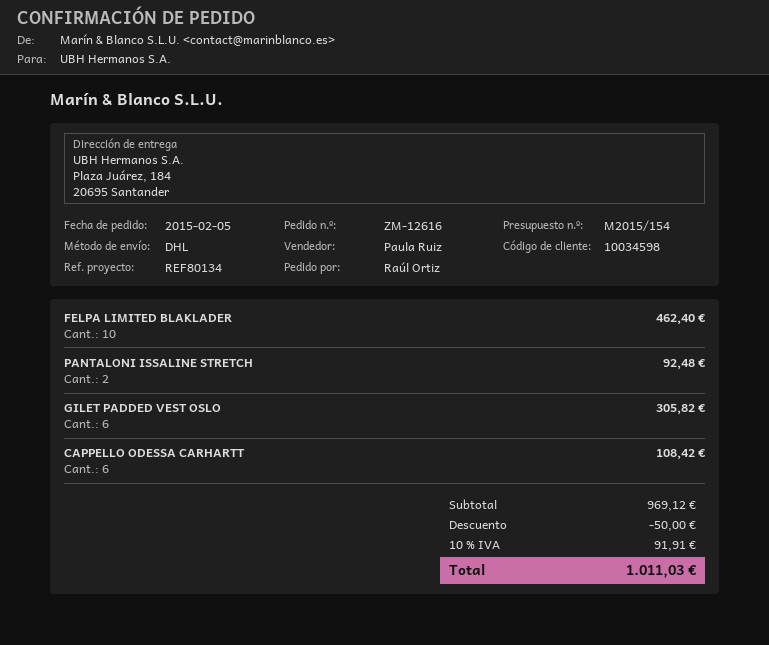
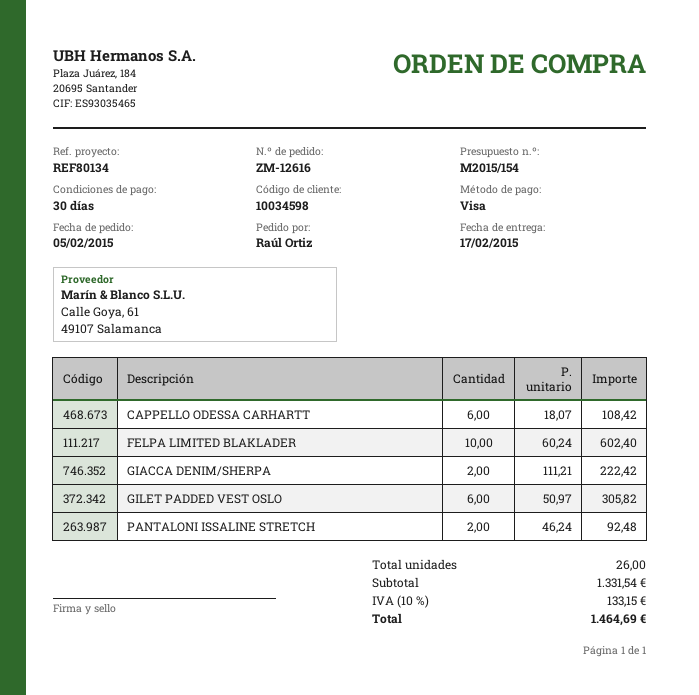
FELPA LIMITED BLAKLADER: 10 for 462.40 -> 10 for 602.40
GIACCA DENIM/SHERPA: none -> 2 for 222.42
subtotal: 969.12 -> 1331.54
discount: 50.00 -> none
tax: 10% = 91.91 -> 10% = 133.15
total: 1011.03 -> 1464.69

